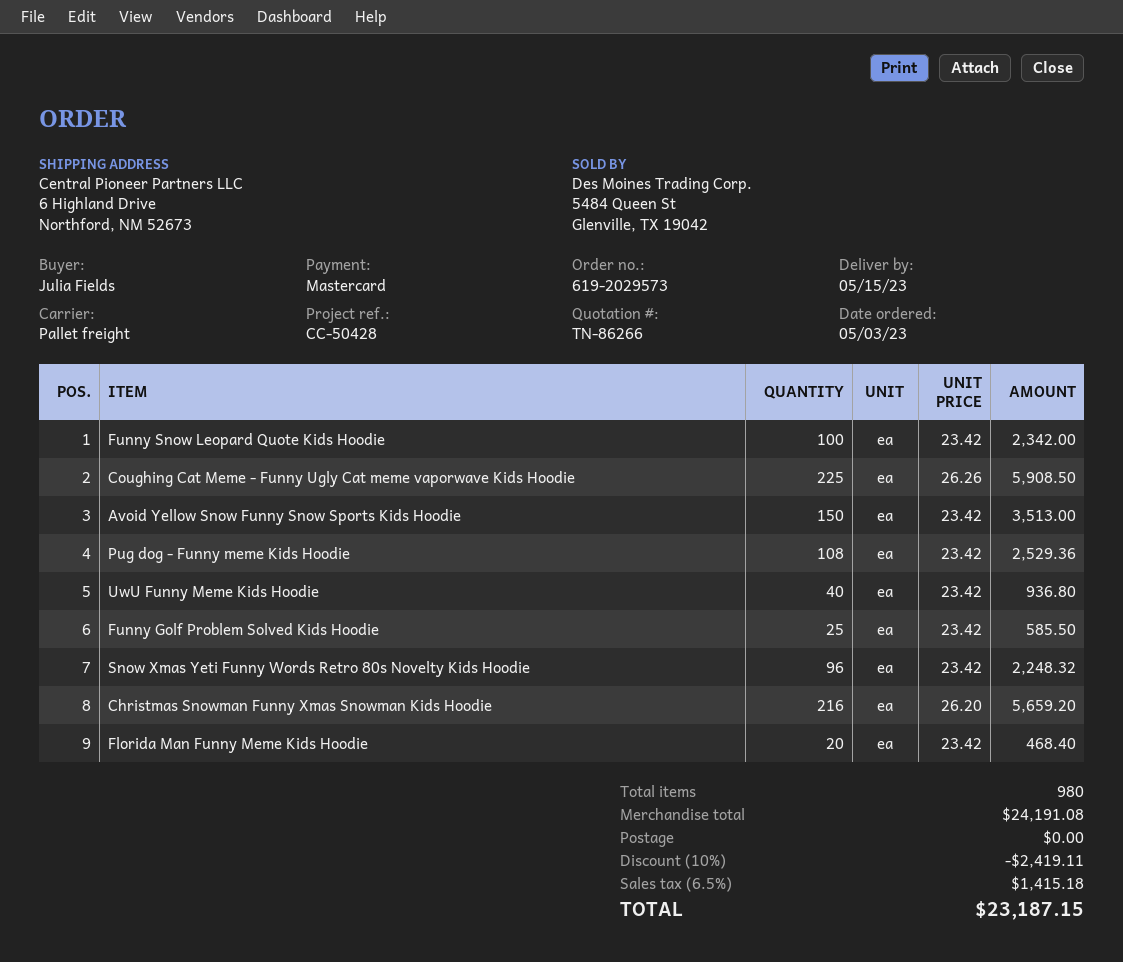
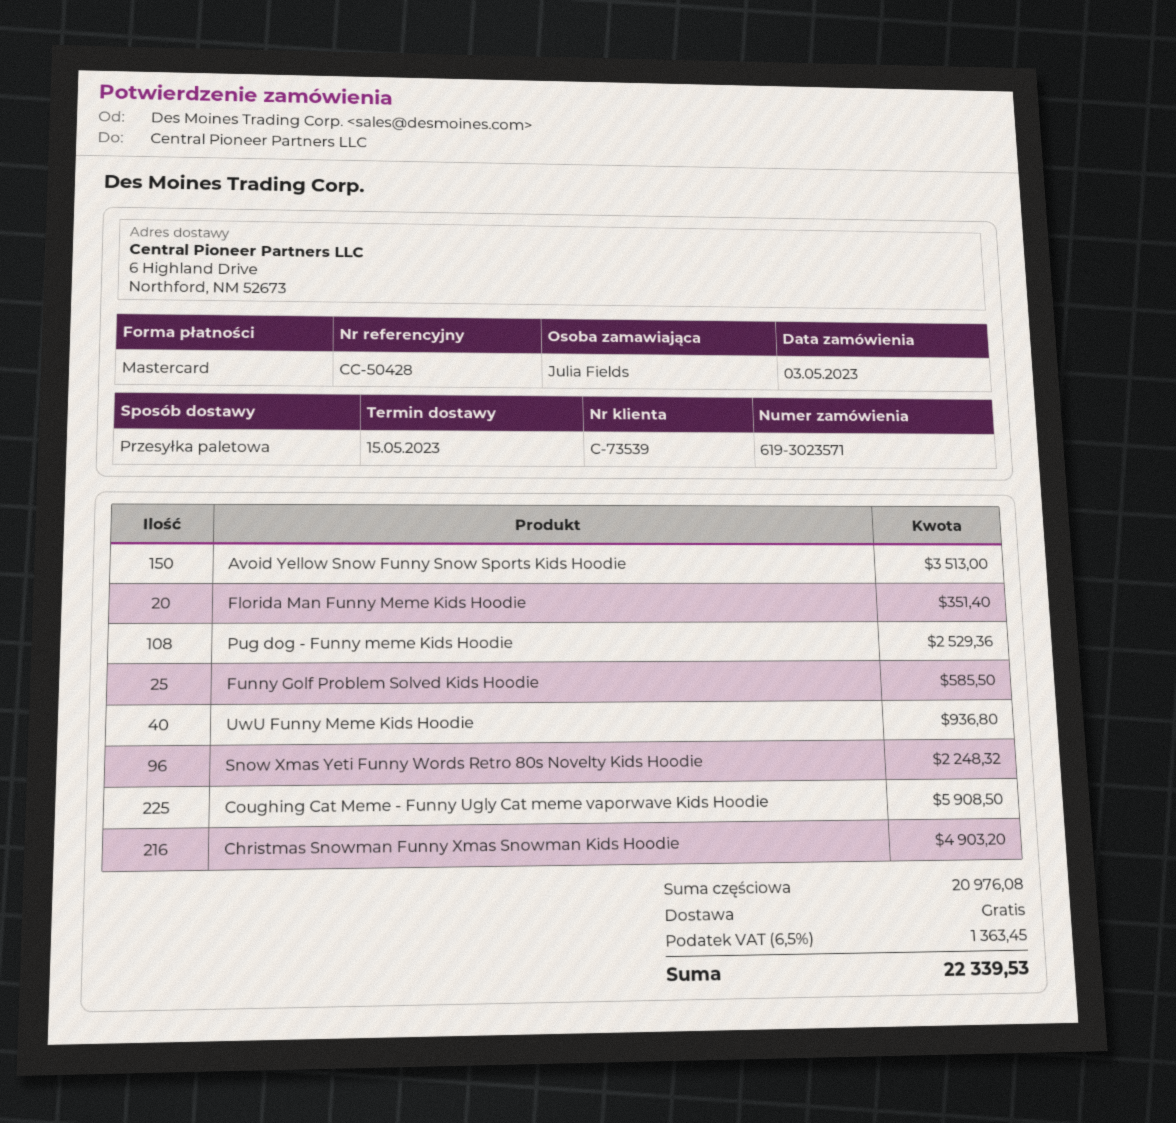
order number: 619-2029573 -> 619-3023571
Funny Snow Leopard Quote Kids Hoodie: 100 for 2342.00 -> none
Christmas Snowman Funny Xmas Snowman Kids Hoodie: 216 for 5659.20 -> 216 for 4903.20
Florida Man Funny Meme Kids Hoodie: 20 for 468.40 -> 20 for 351.40
subtotal: 24191.08 -> 20976.08
discount: 10% = 2419.11 -> none
tax: 6.5% = 1415.18 -> 6.5% = 1363.45
total: 23187.15 -> 22339.53

